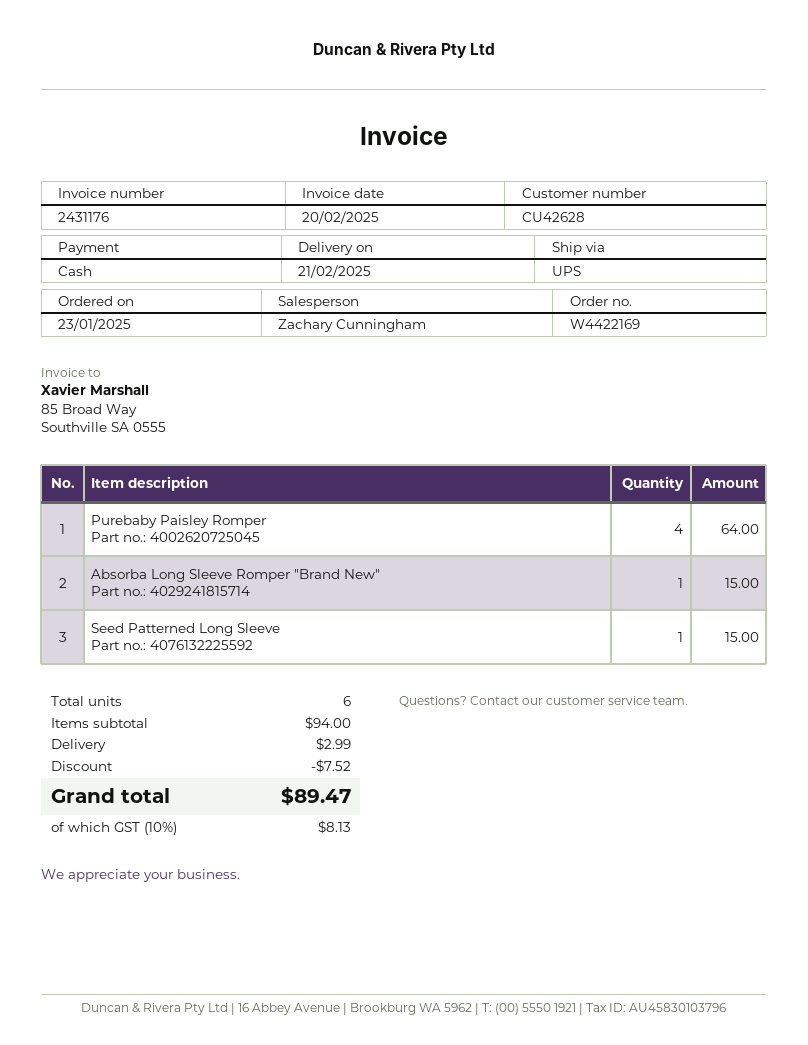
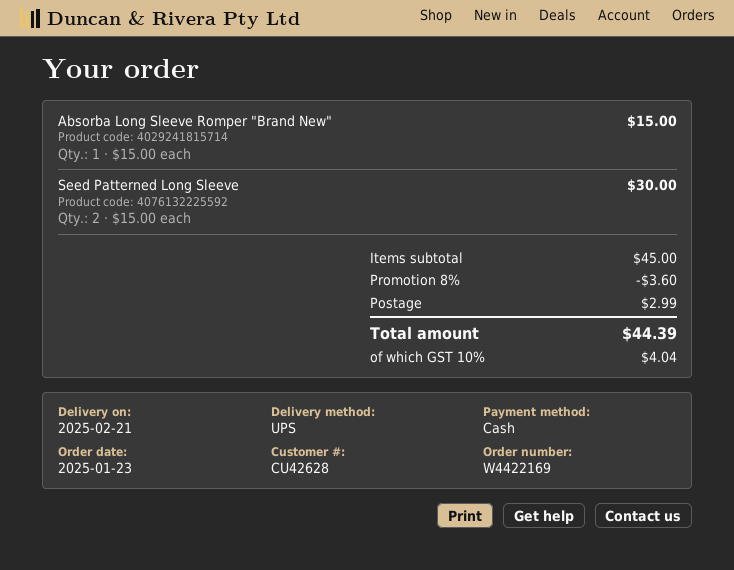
Purebaby Paisley Romper: 4 for 64.00 -> none
Seed Patterned Long Sleeve: 1 for 15.00 -> 2 for 30.00
subtotal: 94.00 -> 45.00
discount: 7.52 -> 3.60
tax: 10% = 8.13 -> 10% = 4.04
total: 89.47 -> 44.39

